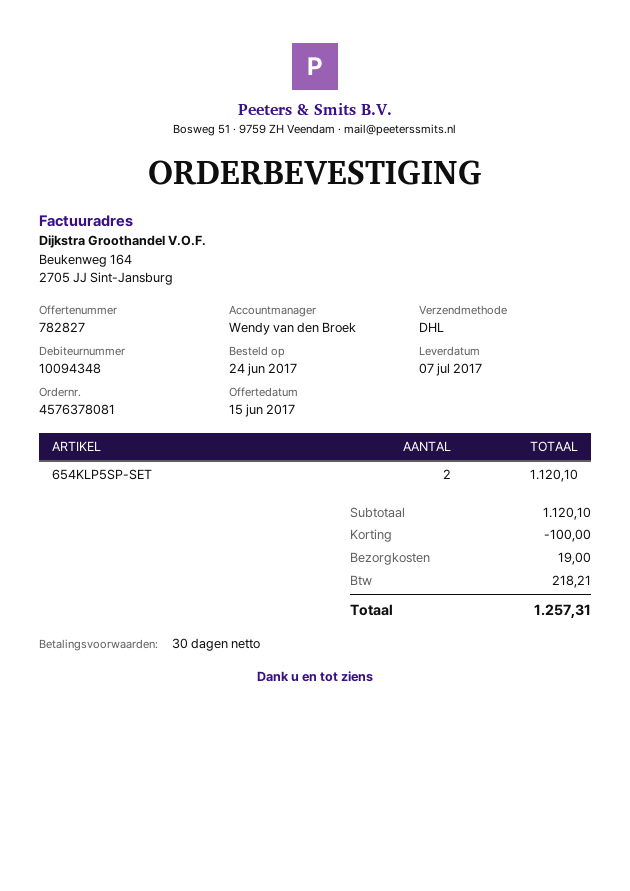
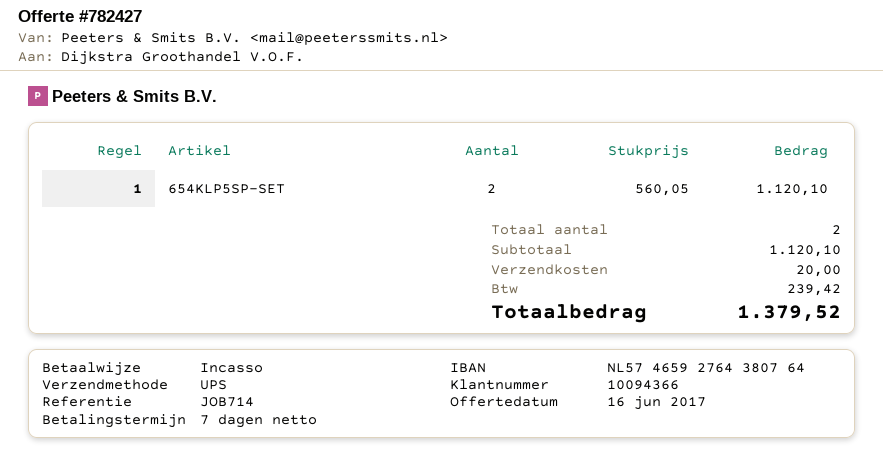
quote number: 782827 -> 782427
quote date: 2017-06-15 -> 2017-06-16
payment terms: 30 days -> 7 days
customer number: 10094348 -> 10094366
shipping method: DHL -> UPS
discount: 100.00 -> none
shipping: 19.00 -> 20.00
tax: 218.21 -> 239.42
total: 1257.31 -> 1379.52

